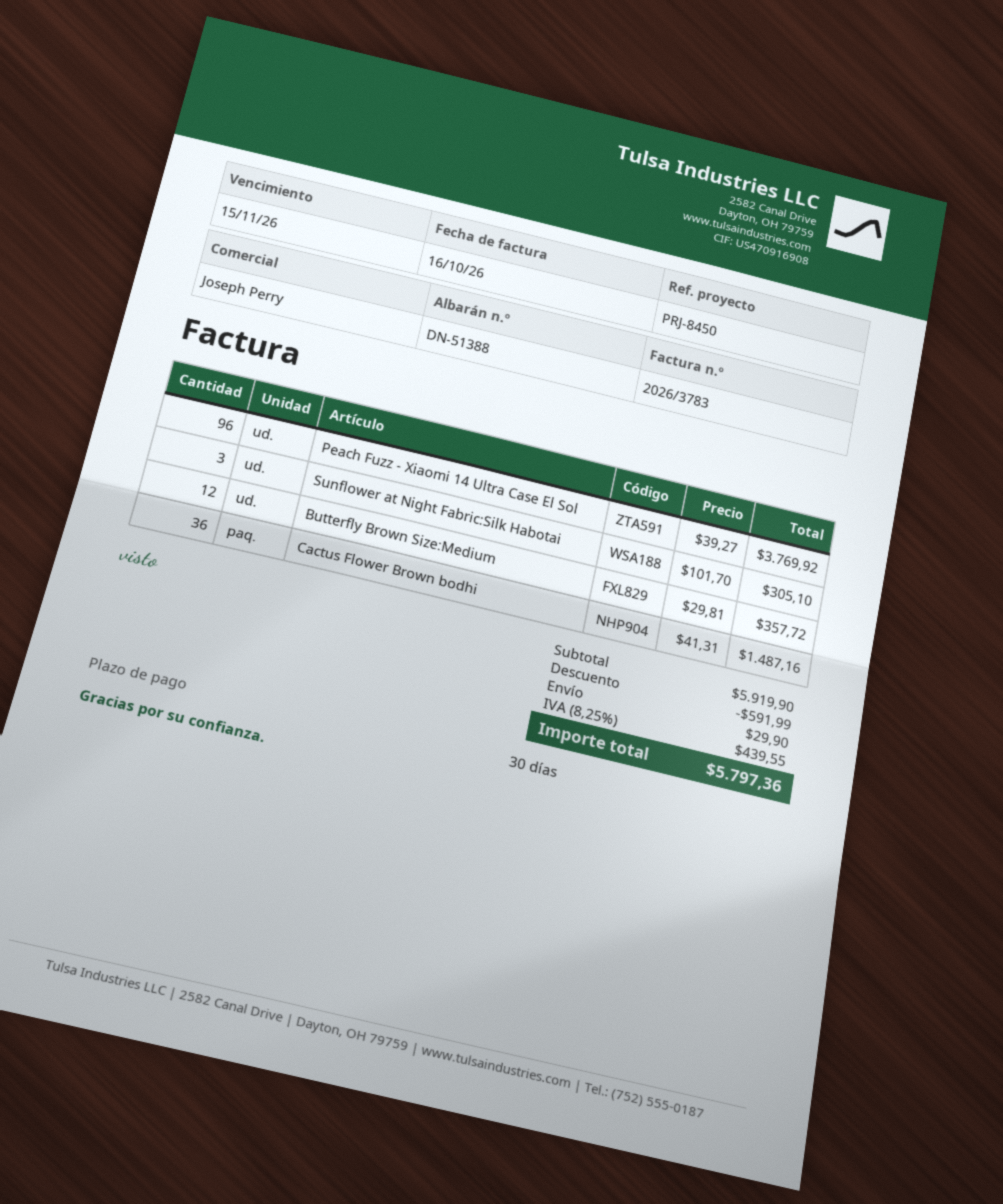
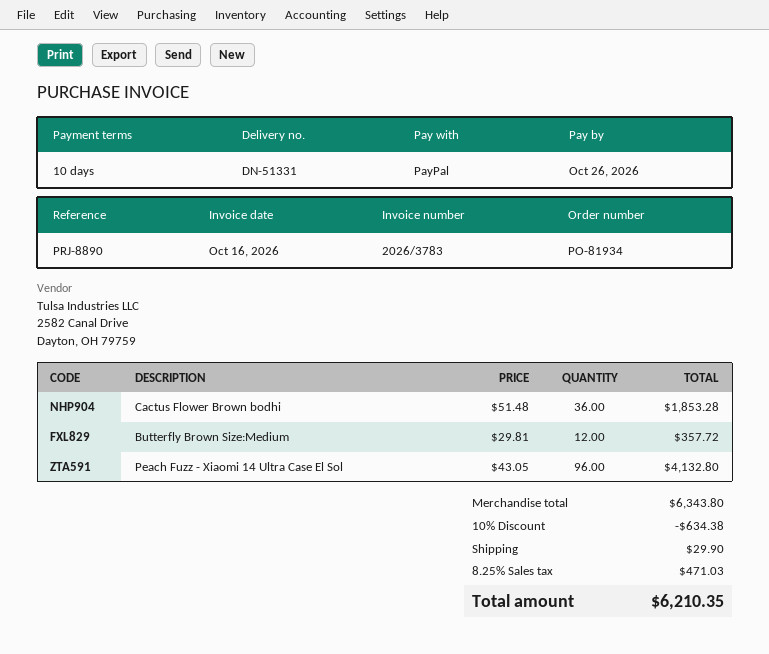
delivery note number: DN-51388 -> DN-51331
payment terms: 30 days -> 10 days
due date: 2026-11-15 -> 2026-10-26
reference: PRJ-8450 -> PRJ-8890
Peach Fuzz - Xiaomi 14 Ultra Case El Sol: 96 x 39.27 = 3769.92 -> 96 x 43.05 = 4132.80
Sunflower at Night Fabric:Silk Habotai: 3 x 101.70 = 305.10 -> none
Cactus Flower Brown bodhi: 36 x 41.31 = 1487.16 -> 36 x 51.48 = 1853.28
subtotal: 5919.90 -> 6343.80
discount: 591.99 -> 634.38
tax: 8.25% = 439.55 -> 8.25% = 471.03
total: 5797.36 -> 6210.35

